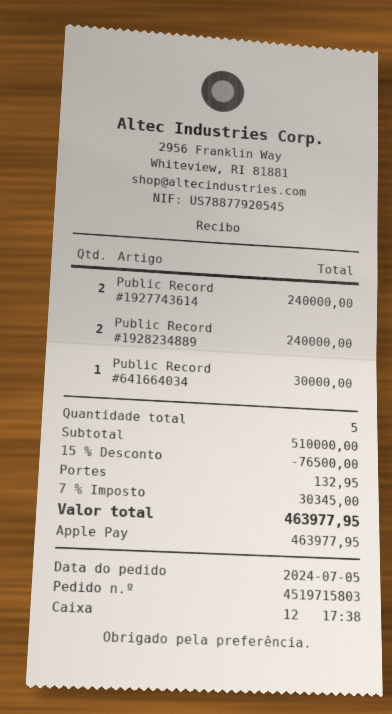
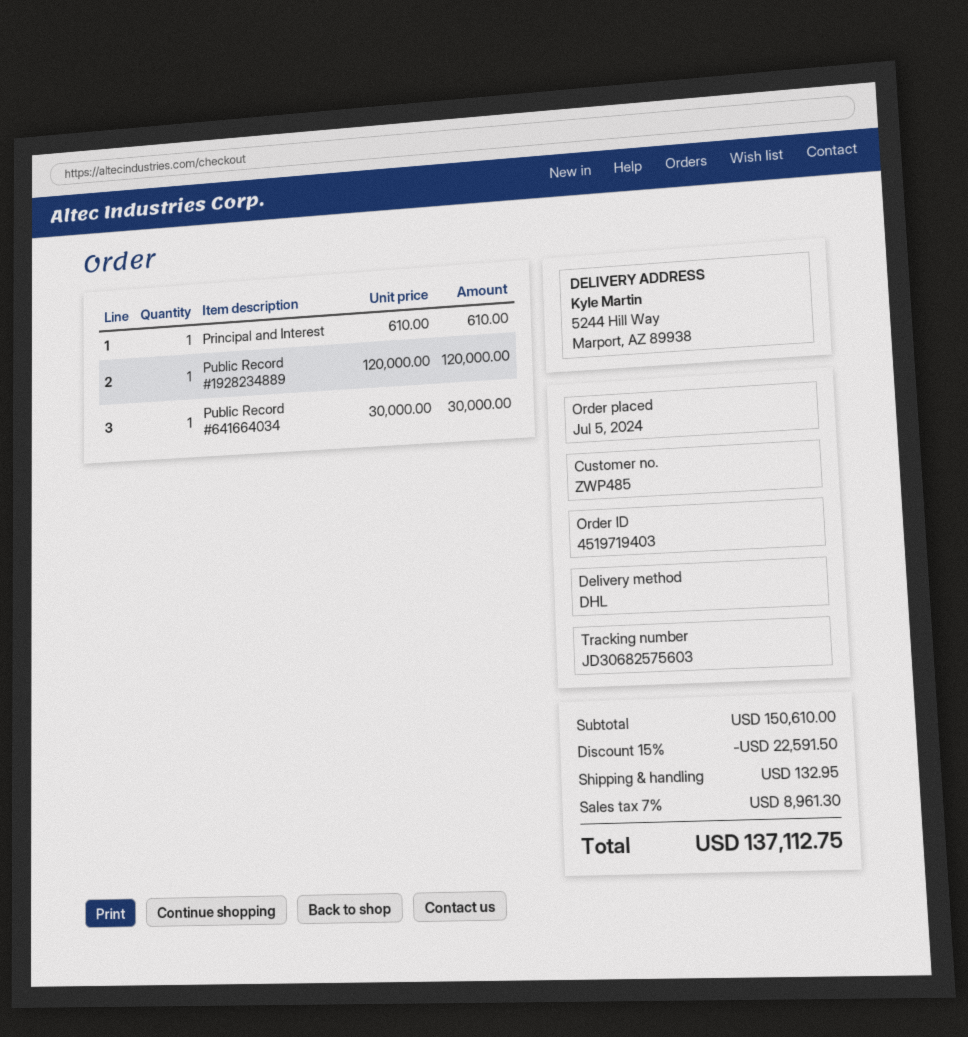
order number: 4519715803 -> 4519719403
Public Record #1927743614: 2 for 240000.00 -> none
Public Record #1928234889: 2 for 240000.00 -> 1 for 120000.00
Principal and Interest: none -> 1 for 610.00
subtotal: 510000.00 -> 150610.00
discount: 15% = 76500.00 -> 15% = 22591.50
tax: 7% = 30345.00 -> 7% = 8961.30
total: 463977.95 -> 137112.75

